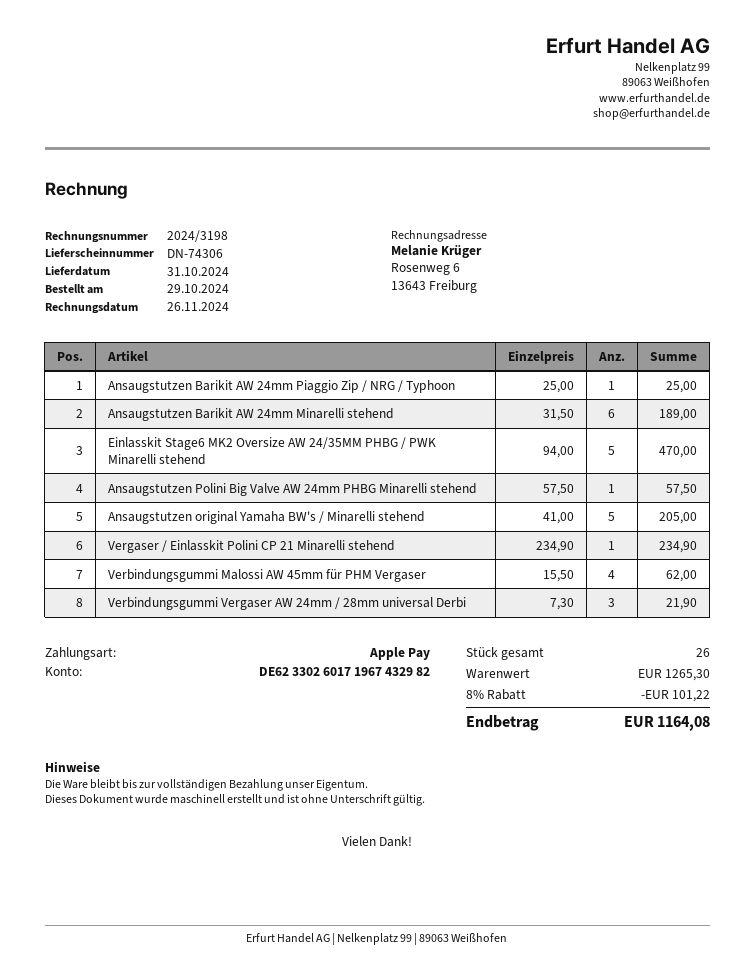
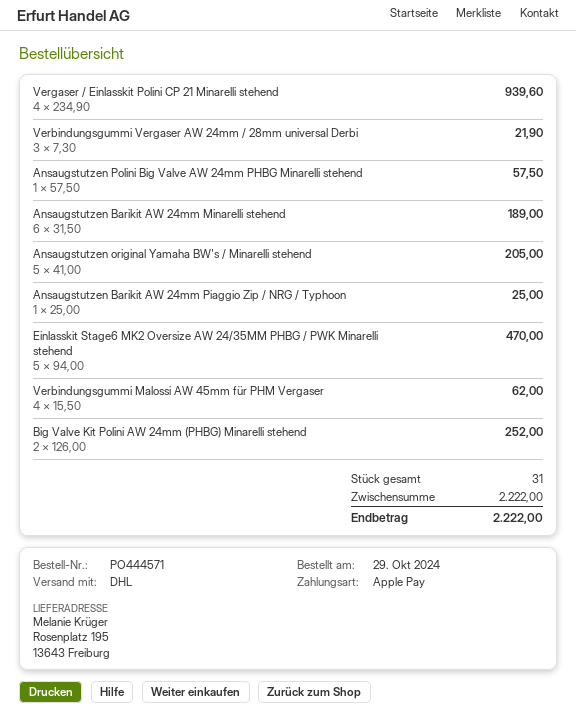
Vergaser / Einlasskit Polini CP 21 Minarelli stehend: 1 x 234.90 = 234.90 -> 4 x 234.90 = 939.60
Big Valve Kit Polini AW 24mm (PHBG) Minarelli stehend: none -> 2 x 126.00 = 252.00
total quantity: 26 -> 31
subtotal: 1265.30 -> 2222.00
discount: 8% = 101.22 -> none
total: 1164.08 -> 2222.00

